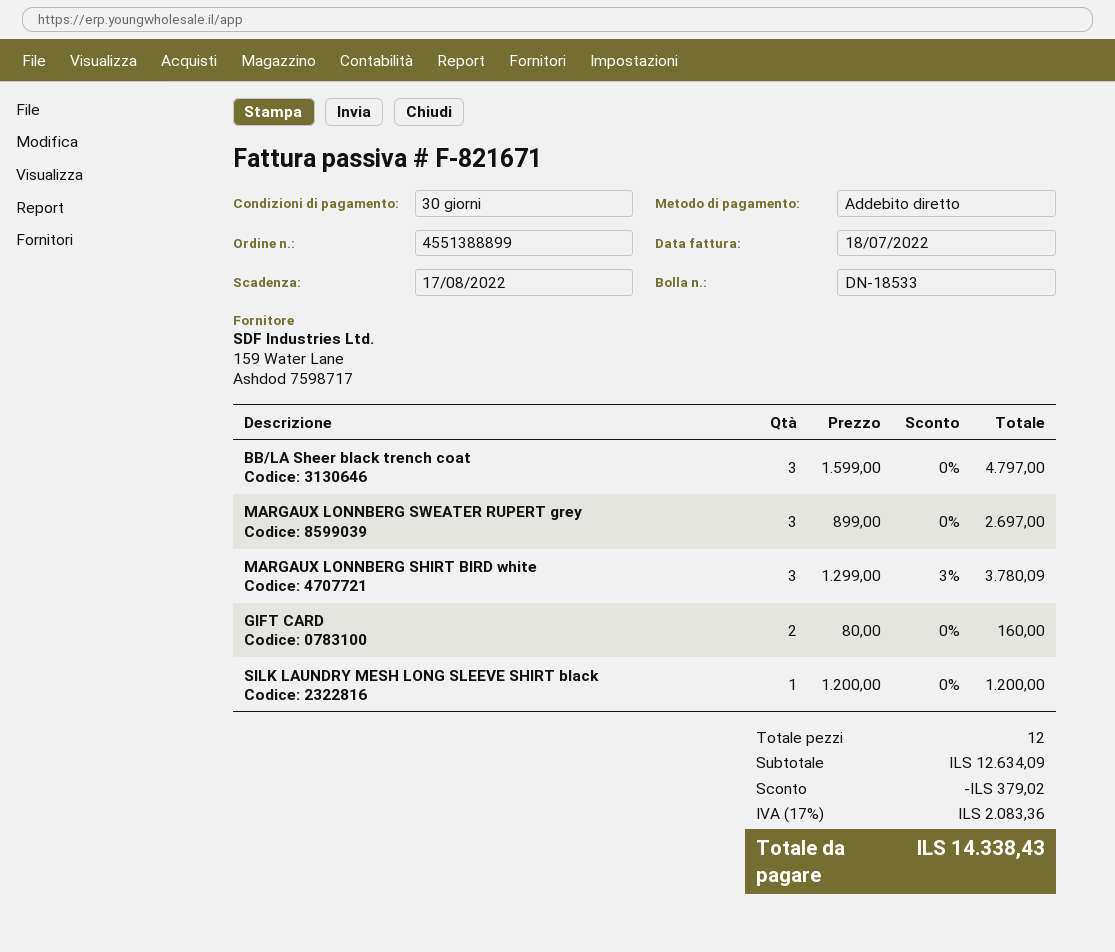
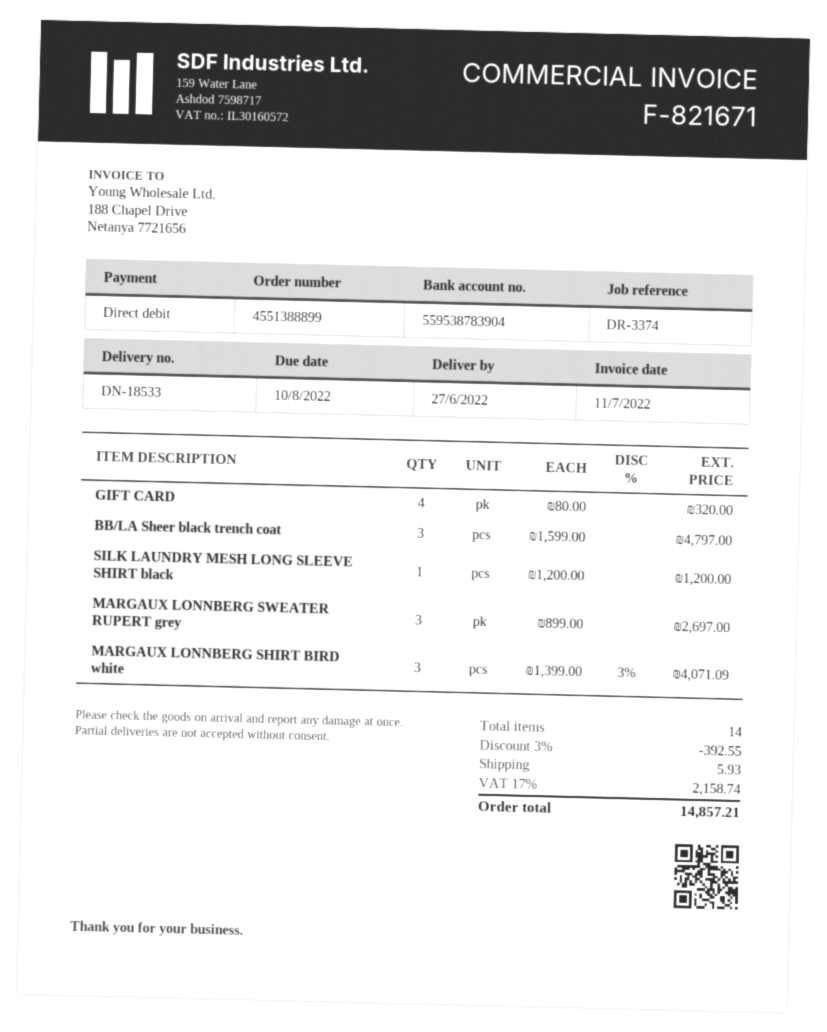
invoice date: 2022-07-18 -> 2022-07-11
due date: 2022-08-17 -> 2022-08-10
MARGAUX LONNBERG SHIRT BIRD white: 3 x 1299.00 - 3% = 3780.09 -> 3 x 1399.00 - 3% = 4071.09
GIFT CARD: 2 x 80.00 = 160.00 -> 4 x 80.00 = 320.00
total quantity: 12 -> 14
discount: 379.02 -> 392.55
shipping: none -> 5.93
tax: 17% = 2083.36 -> 17% = 2158.74
total: 14338.43 -> 14857.21

